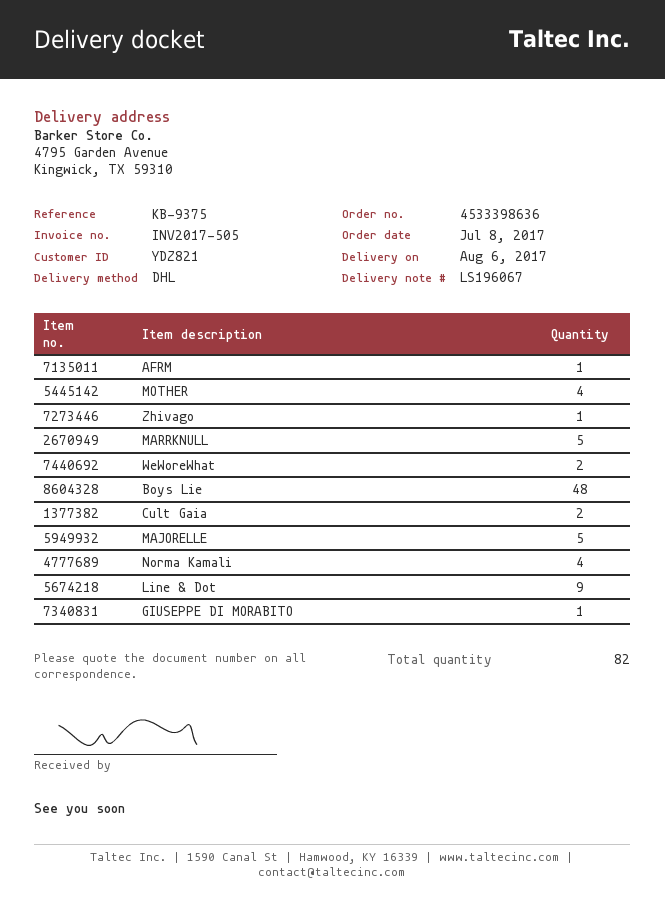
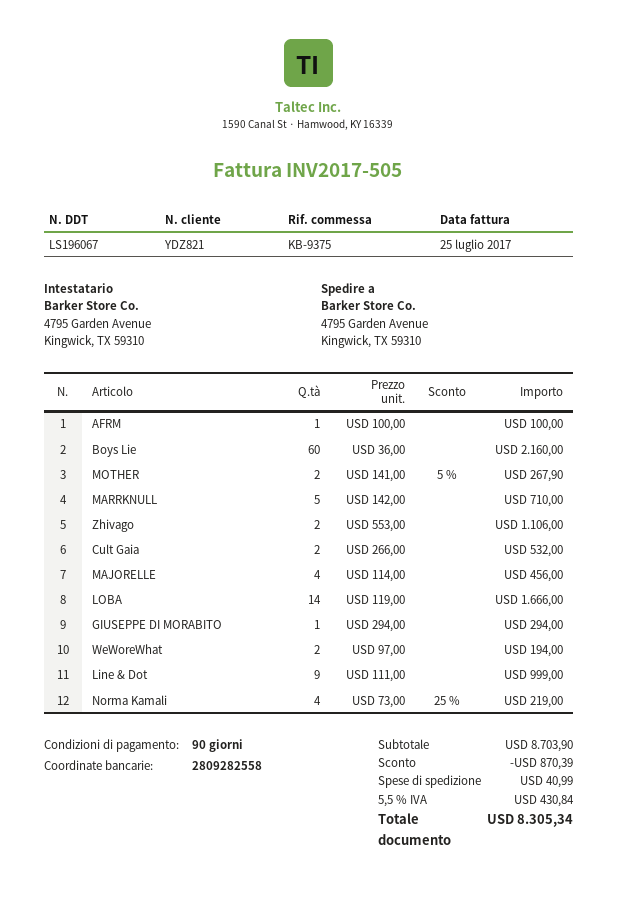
MOTHER: 4 -> 2
Zhivago: 1 -> 2
Boys Lie: 48 -> 60
MAJORELLE: 5 -> 4
LOBA: none -> 14

